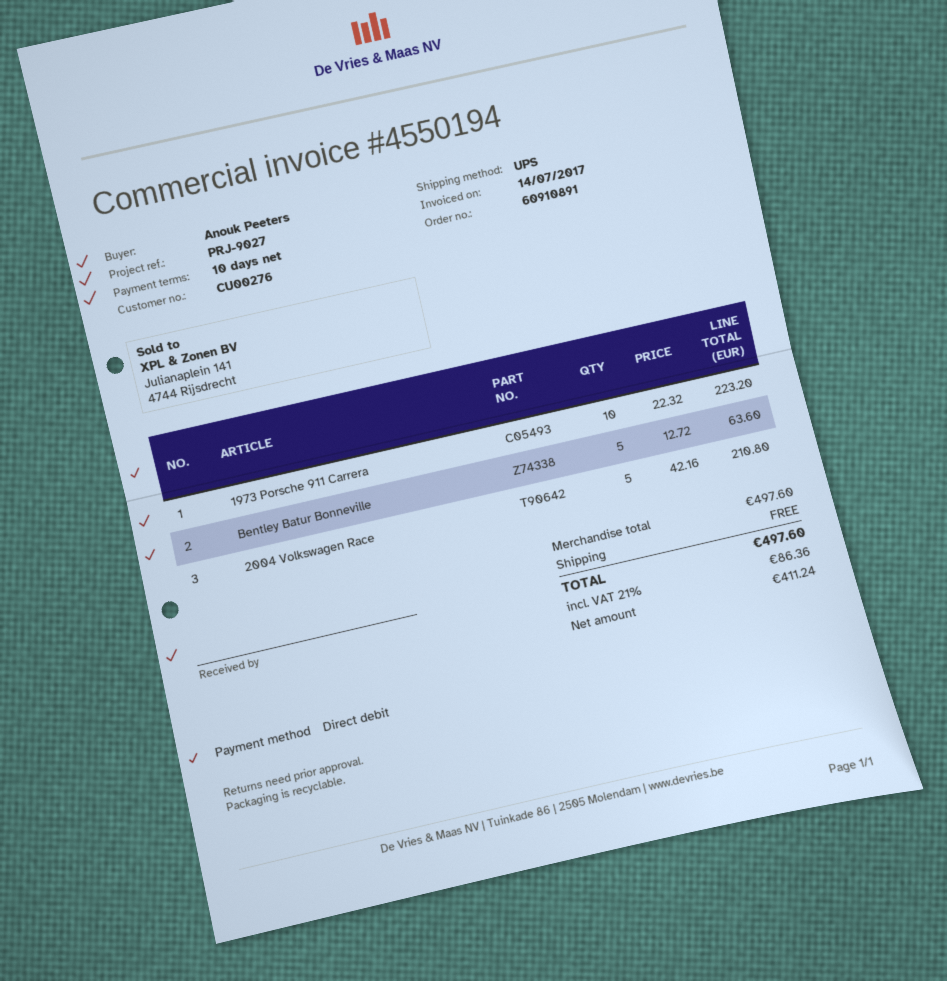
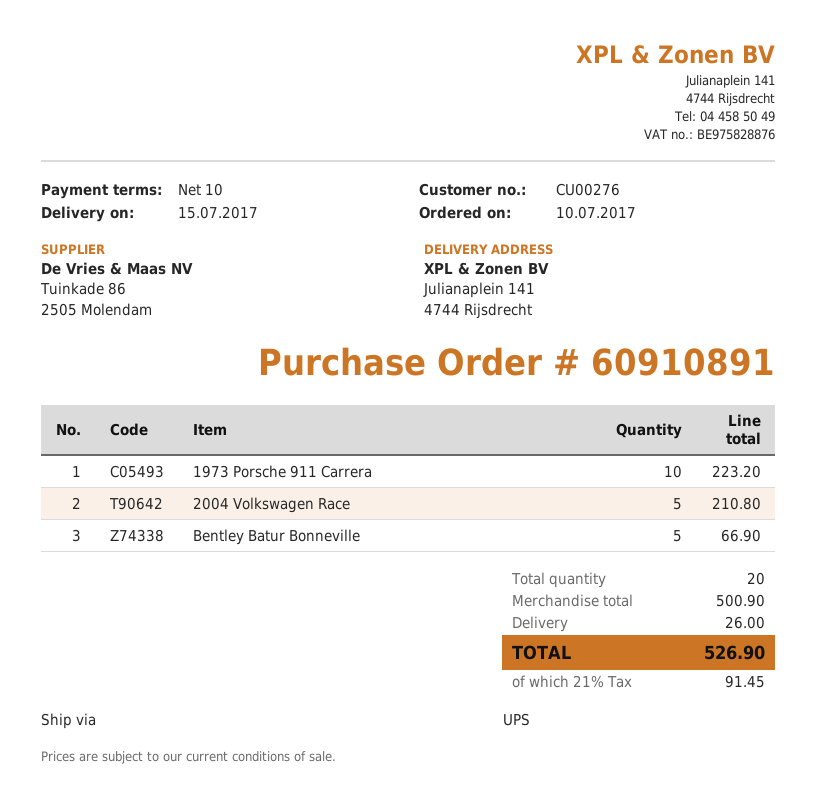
Bentley Batur Bonneville: 5 for 63.60 -> 5 for 66.90
subtotal: 497.60 -> 500.90
shipping: 0.00 -> 26.00
tax: 21% = 86.36 -> 21% = 91.45
total: 497.60 -> 526.90

